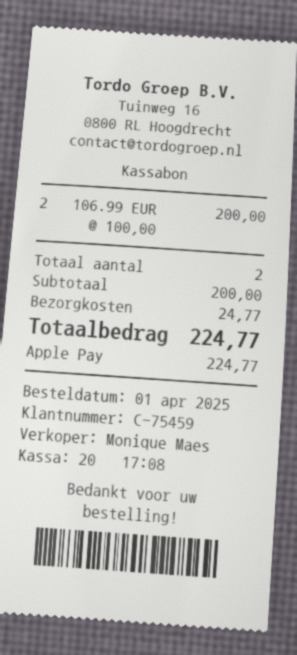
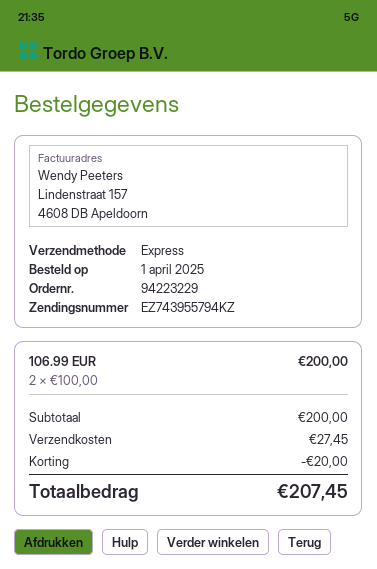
discount: none -> 20.00
shipping: 24.77 -> 27.45
total: 224.77 -> 207.45

